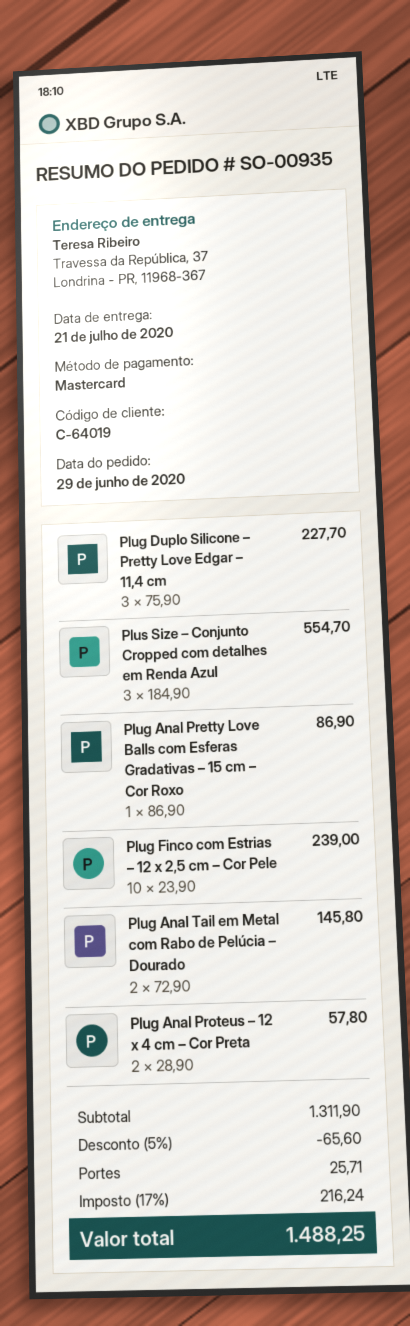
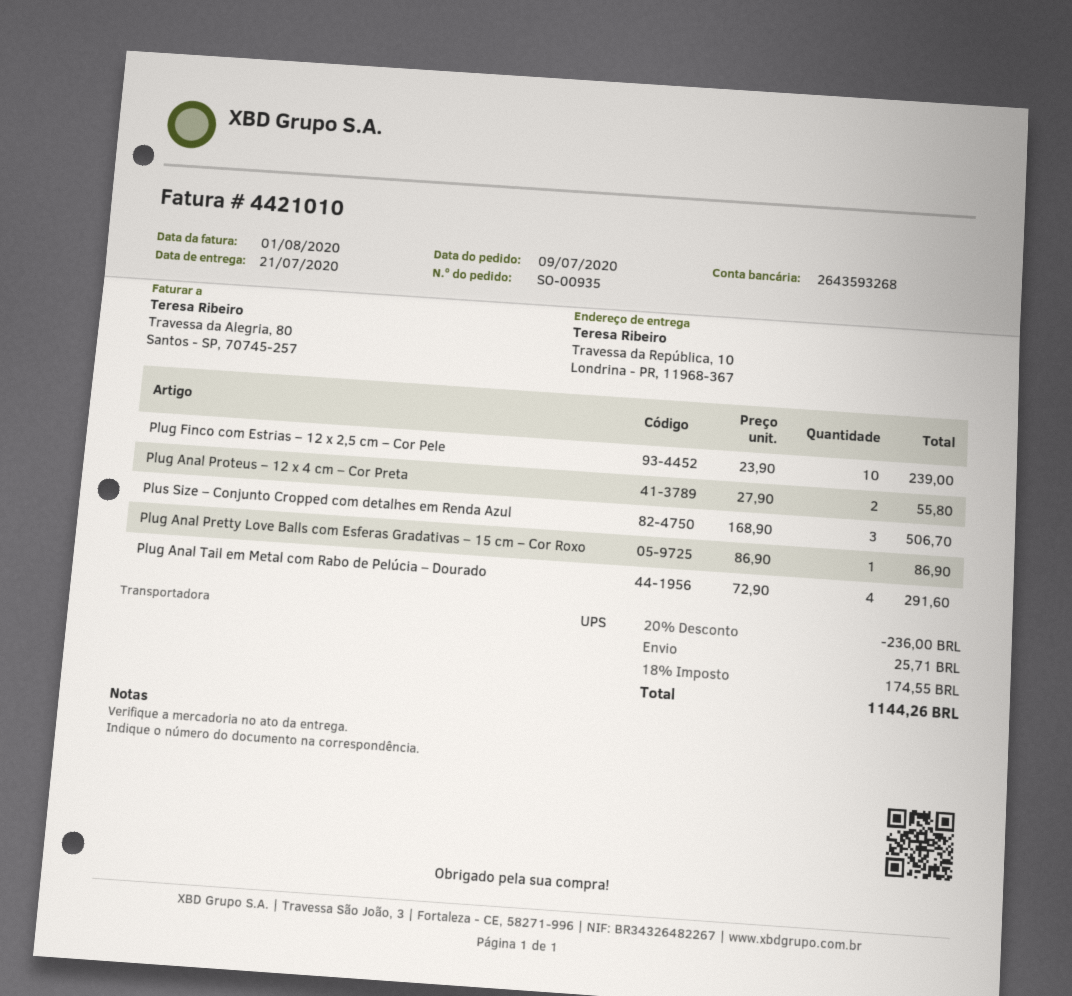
order date: 2020-06-29 -> 2020-07-09
ship to: Travessa da República, 37, Londrina - PR, 11968-367 -> Travessa da República, 10, Londrina - PR, 11968-367
Plug Duplo Silicone – Pretty Love Edgar – 11,4 cm: 3 x 75.90 = 227.70 -> none
Plus Size – Conjunto Cropped com detalhes em Renda Azul: 3 x 184.90 = 554.70 -> 3 x 168.90 = 506.70
Plug Anal Tail em Metal com Rabo de Pelúcia – Dourado: 2 x 72.90 = 145.80 -> 4 x 72.90 = 291.60
Plug Anal Proteus – 12 x 4 cm – Cor Preta: 2 x 28.90 = 57.80 -> 2 x 27.90 = 55.80
discount: 5% = 65.60 -> 20% = 236.00
tax: 17% = 216.24 -> 18% = 174.55
total: 1488.25 -> 1144.26

